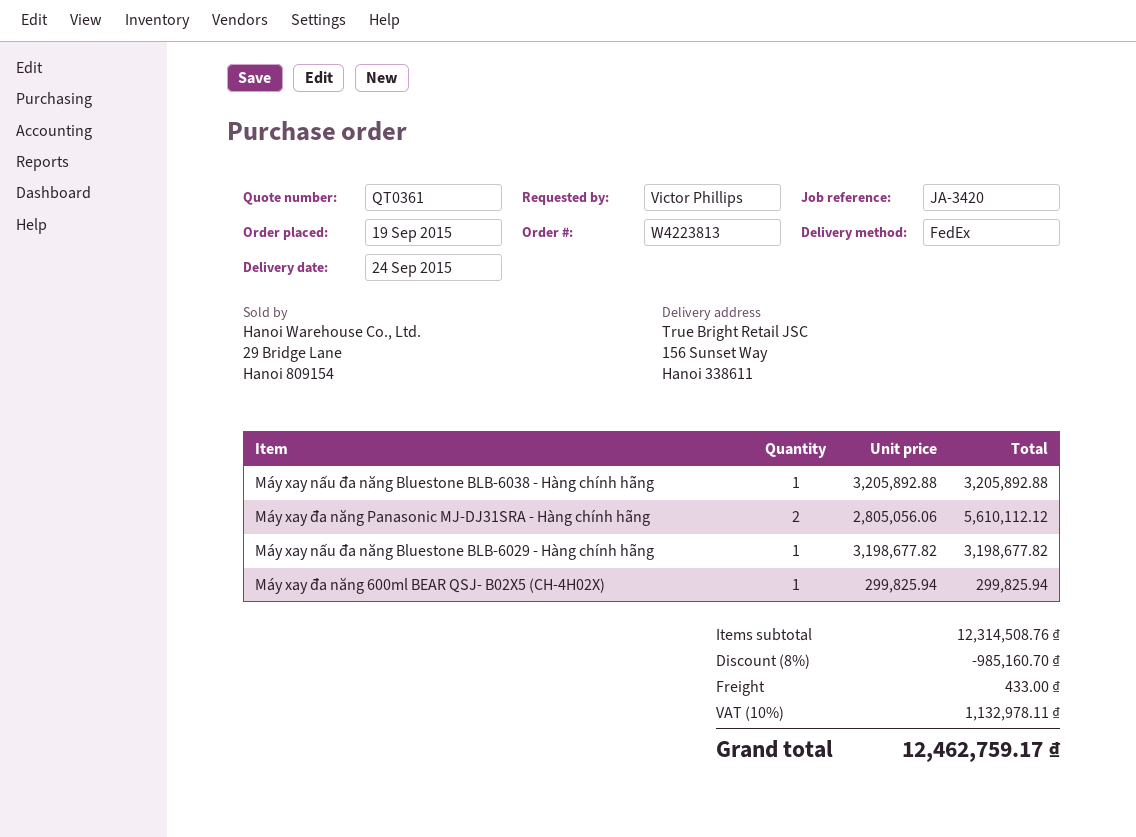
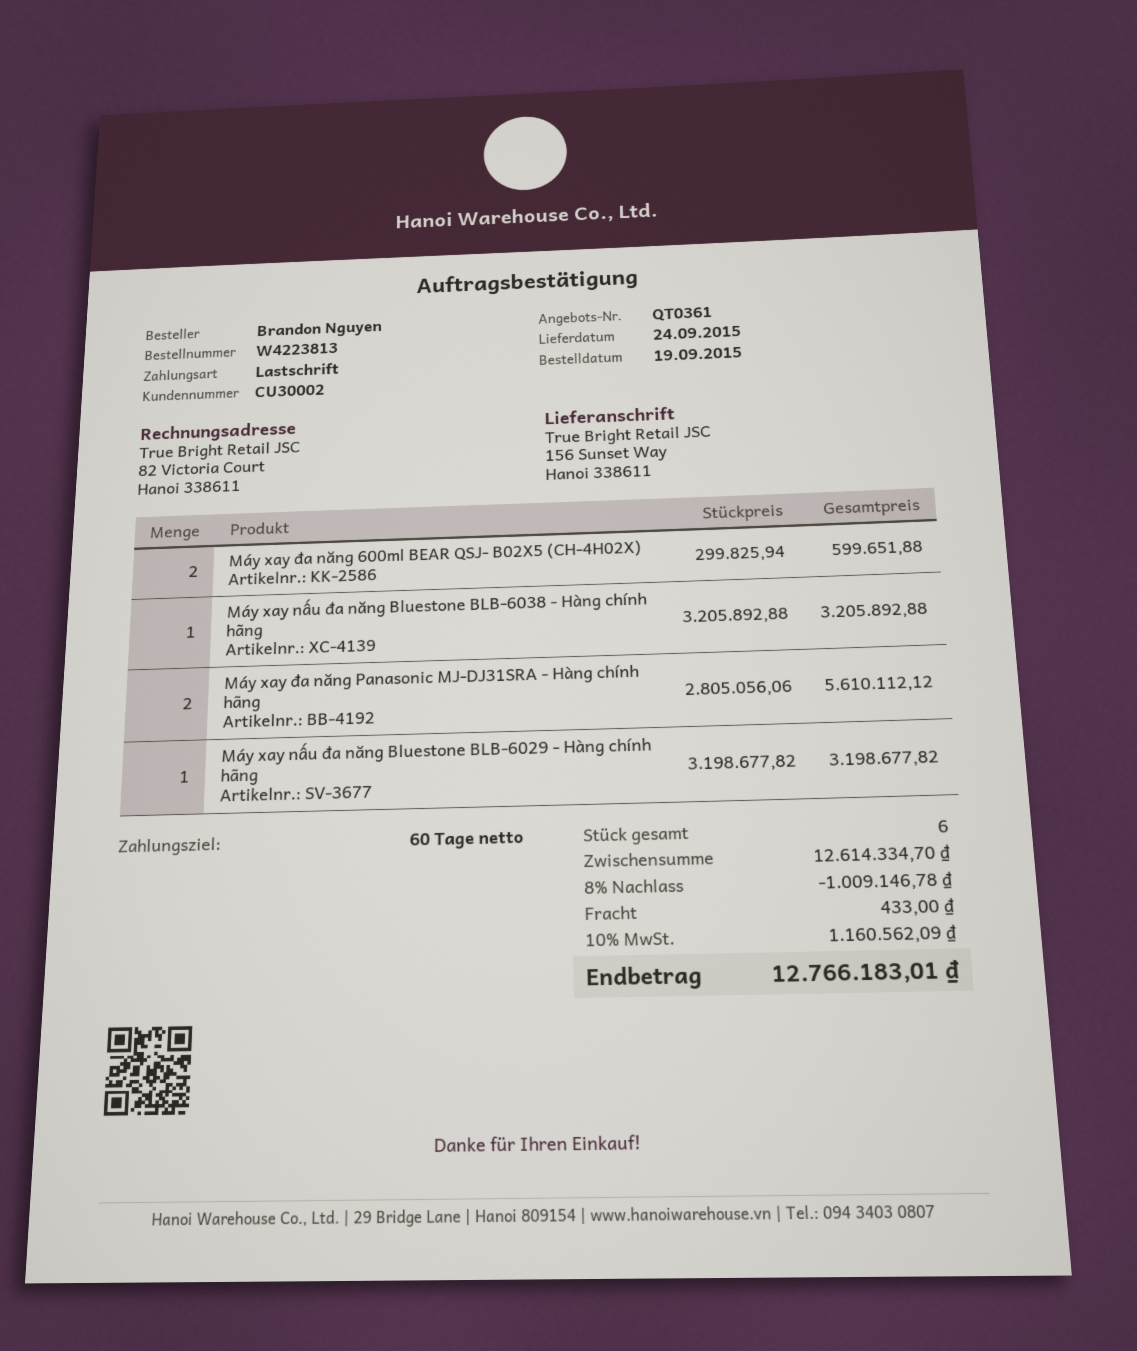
ordered by: Victor Phillips -> Brandon Nguyen
Máy xay đa năng 600ml BEAR QSJ- B02X5 (CH-4H02X): 1 x 299825.94 = 299825.94 -> 2 x 299825.94 = 599651.88
subtotal: 12314508.76 -> 12614334.70
discount: 8% = 985160.70 -> 8% = 1009146.78
tax: 10% = 1132978.11 -> 10% = 1160562.09
total: 12462759.17 -> 12766183.01

